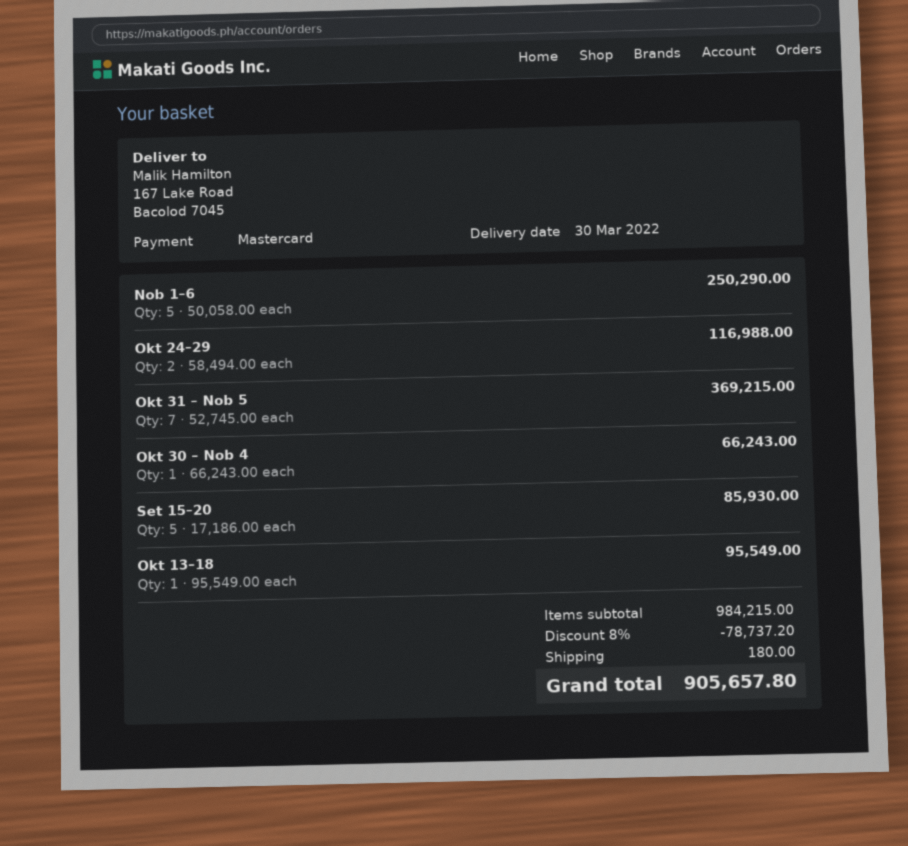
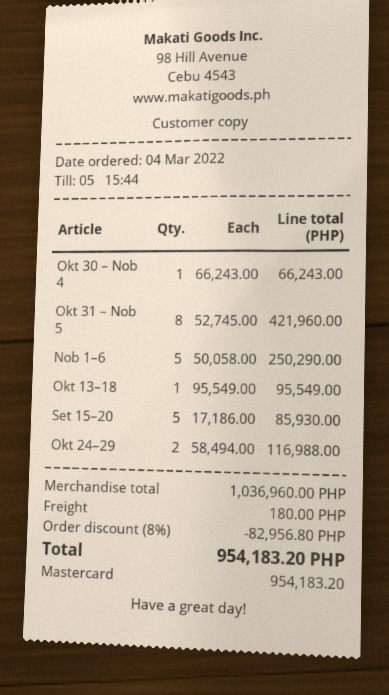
Okt 31 – Nob 5: 7 x 52745.00 = 369215.00 -> 8 x 52745.00 = 421960.00
subtotal: 984215.00 -> 1036960.00
discount: 8% = 78737.20 -> 8% = 82956.80
total: 905657.80 -> 954183.20

